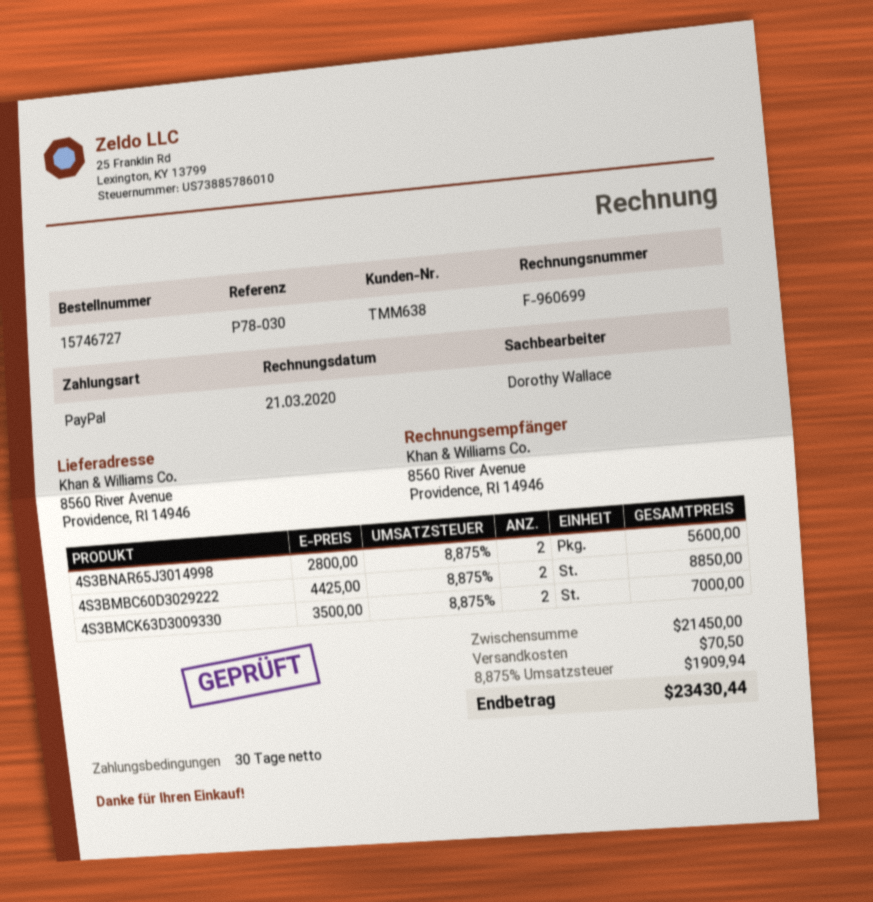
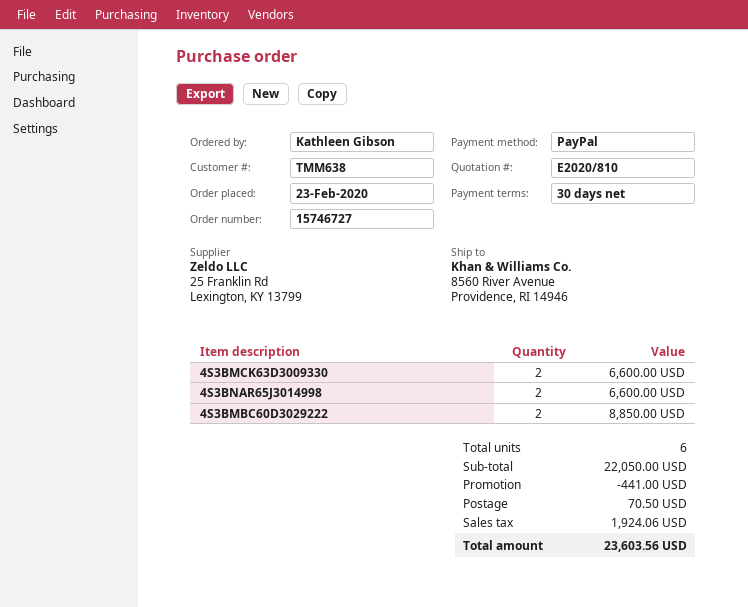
4S3BNAR65J3014998: 2 for 5600.00 -> 2 for 6600.00
4S3BMCK63D3009330: 2 for 7000.00 -> 2 for 6600.00
subtotal: 21450.00 -> 22050.00
discount: none -> 441.00
tax: 1909.94 -> 1924.06
total: 23430.44 -> 23603.56

